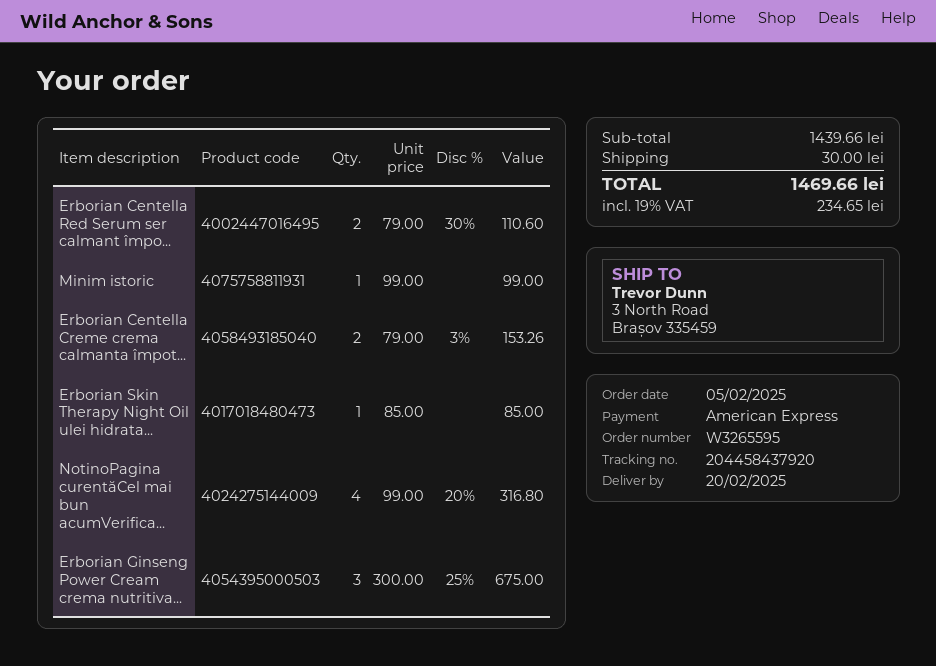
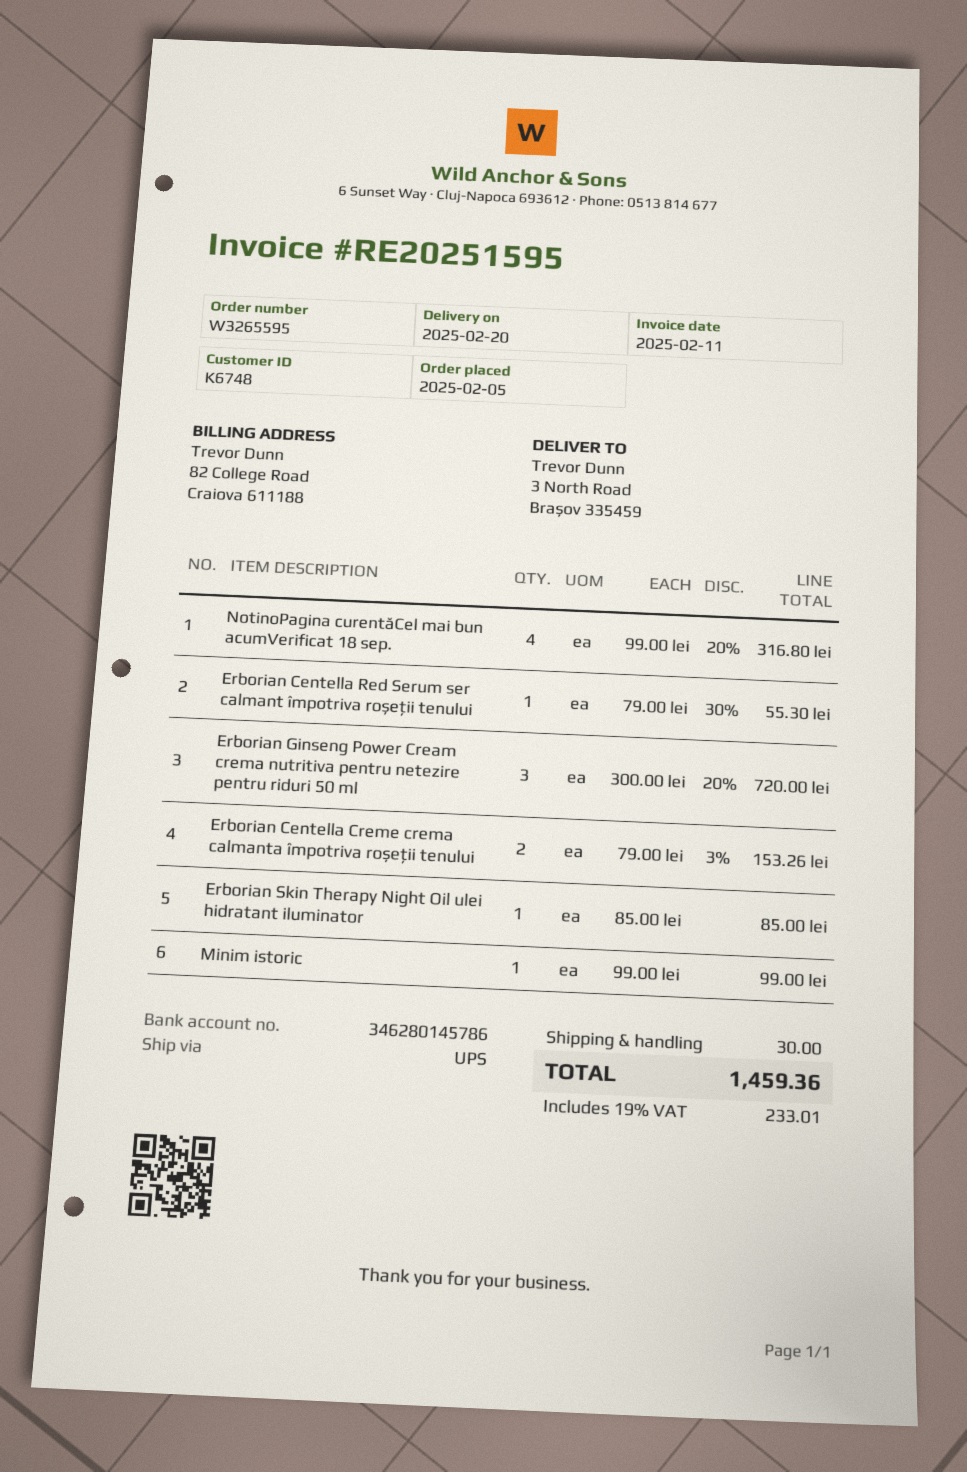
Erborian Centella Red Serum ser calmant împo...: 2 x 79.00 - 30% = 110.60 -> 1 x 79.00 - 30% = 55.30
Erborian Ginseng Power Cream crema nutritiva...: 3 x 300.00 - 25% = 675.00 -> 3 x 300.00 - 20% = 720.00
tax: 19% = 234.65 -> 19% = 233.01
total: 1469.66 -> 1459.36

